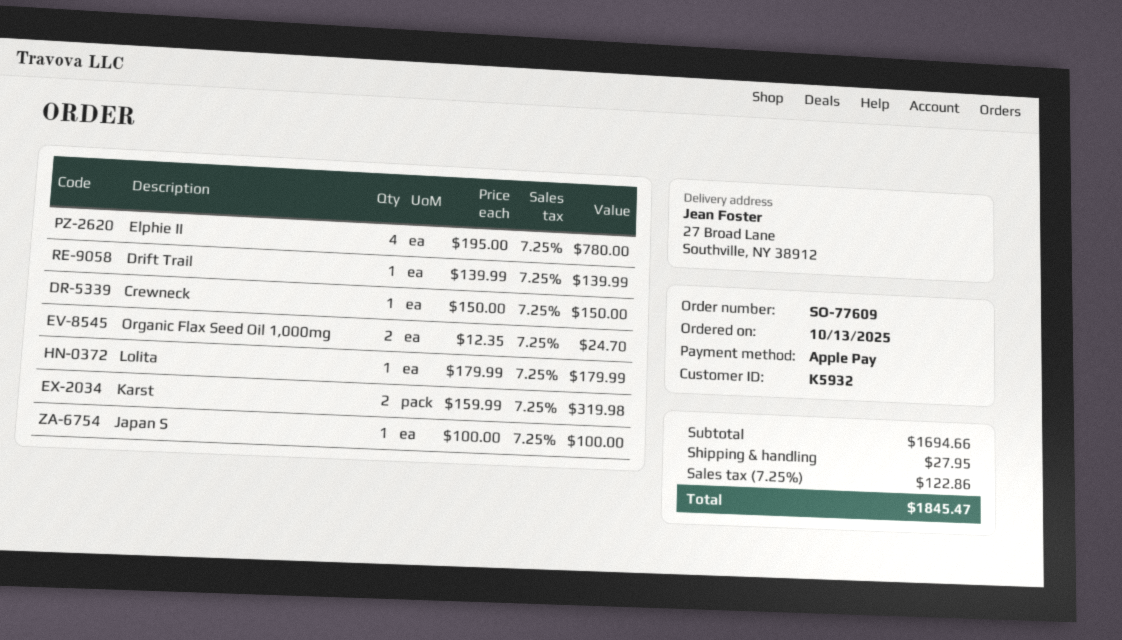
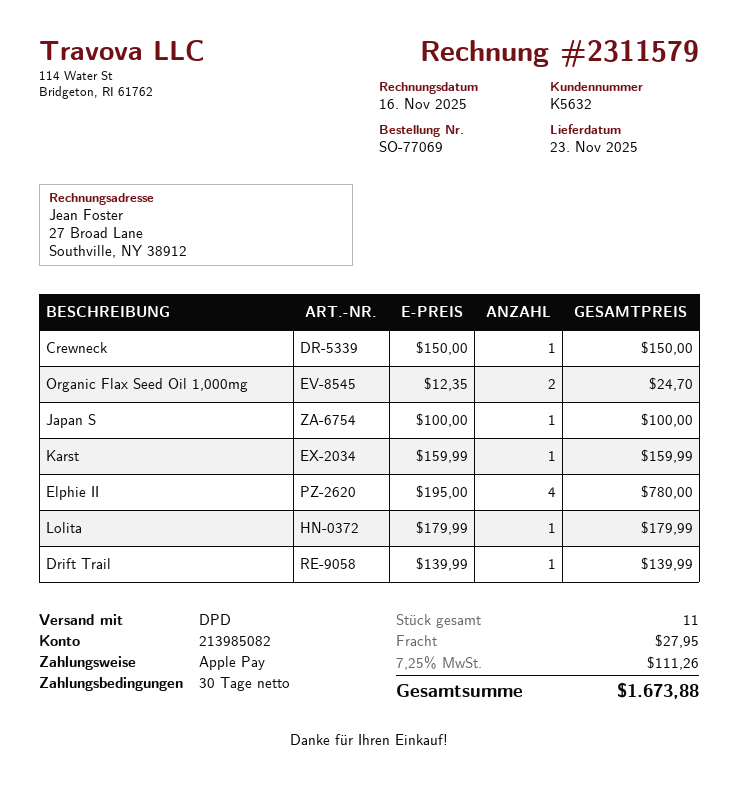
order number: SO-77609 -> SO-77069
customer number: K5932 -> K5632
Karst: 2 x 159.99 = 319.98 -> 1 x 159.99 = 159.99
tax: 7.25% = 122.86 -> 7.25% = 111.26
total: 1845.47 -> 1673.88

